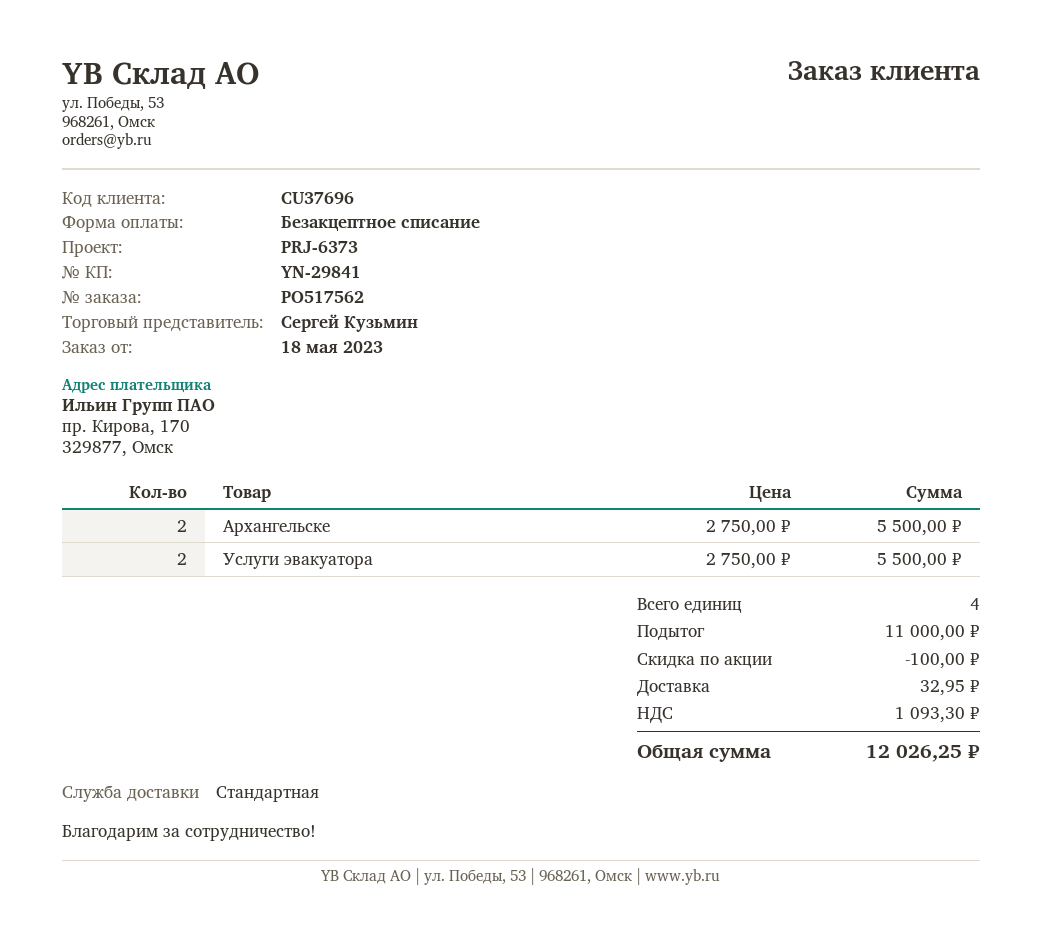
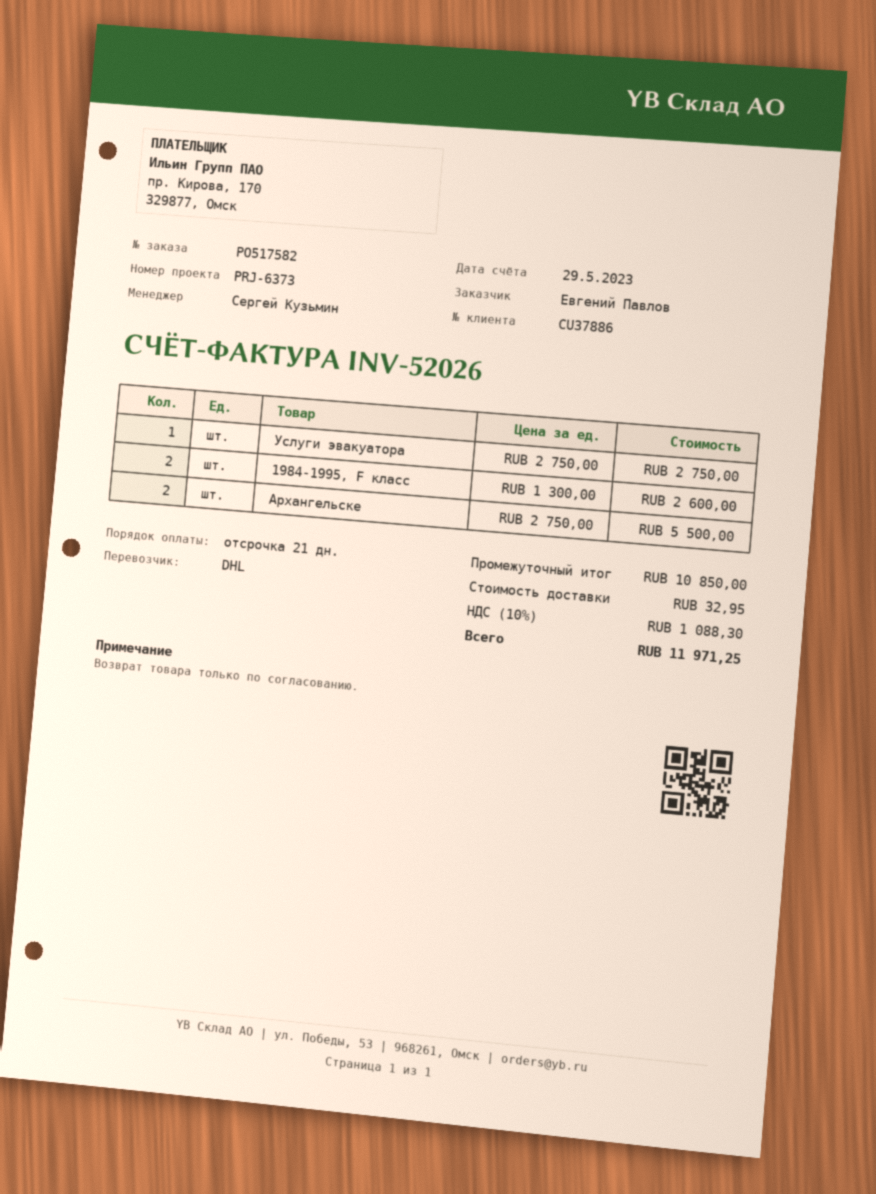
order number: PO517562 -> PO517582
customer number: CU37696 -> CU37886
shipping method: standard -> DHL
Услуги эвакуатора: 2 x 2750.00 = 5500.00 -> 1 x 2750.00 = 2750.00
1984-1995, F класс: none -> 2 x 1300.00 = 2600.00
subtotal: 11000.00 -> 10850.00
discount: 100.00 -> none
tax: 1093.30 -> 1088.30
total: 12026.25 -> 11971.25

